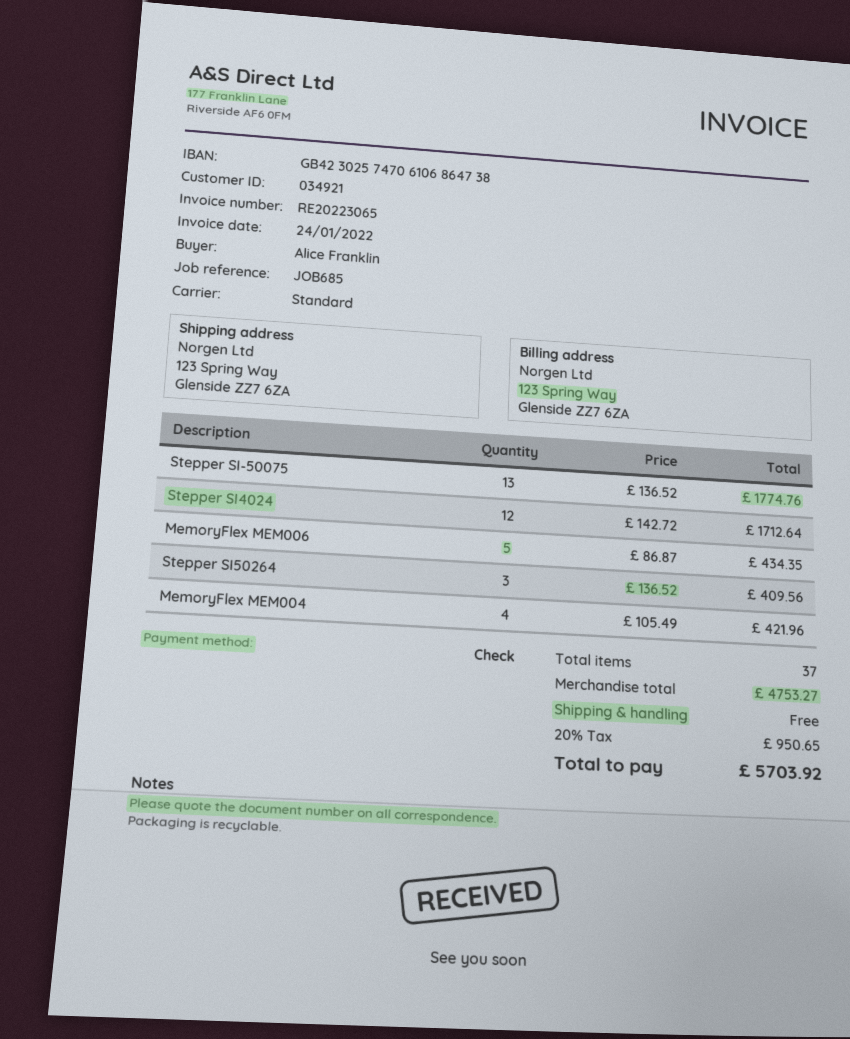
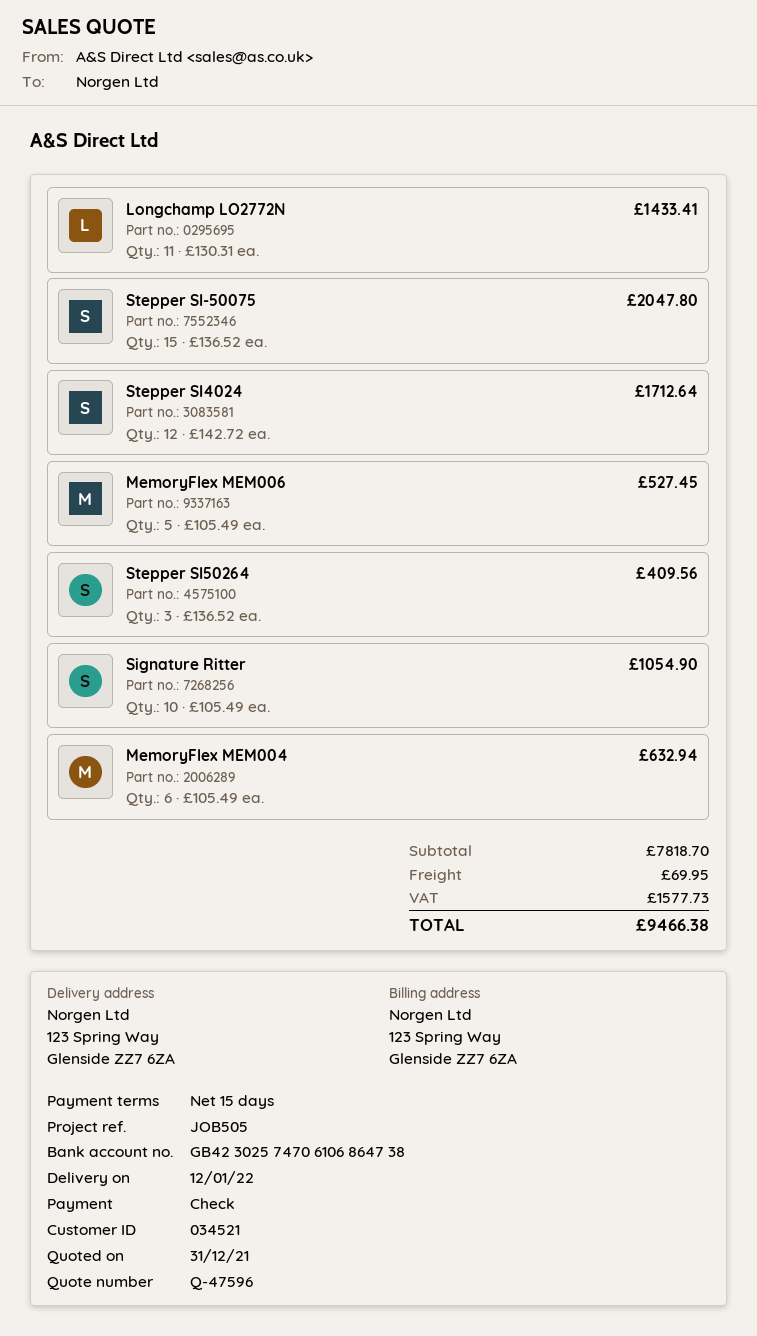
customer number: 034921 -> 034521
reference: JOB685 -> JOB505
Stepper SI-50075: 13 x 136.52 = 1774.76 -> 15 x 136.52 = 2047.80
MemoryFlex MEM006: 5 x 86.87 = 434.35 -> 5 x 105.49 = 527.45
MemoryFlex MEM004: 4 x 105.49 = 421.96 -> 6 x 105.49 = 632.94
Longchamp LO2772N: none -> 11 x 130.31 = 1433.41
Signature Ritter: none -> 10 x 105.49 = 1054.90
subtotal: 4753.27 -> 7818.70
shipping: 0.00 -> 69.95
tax: 950.65 -> 1577.73
total: 5703.92 -> 9466.38

